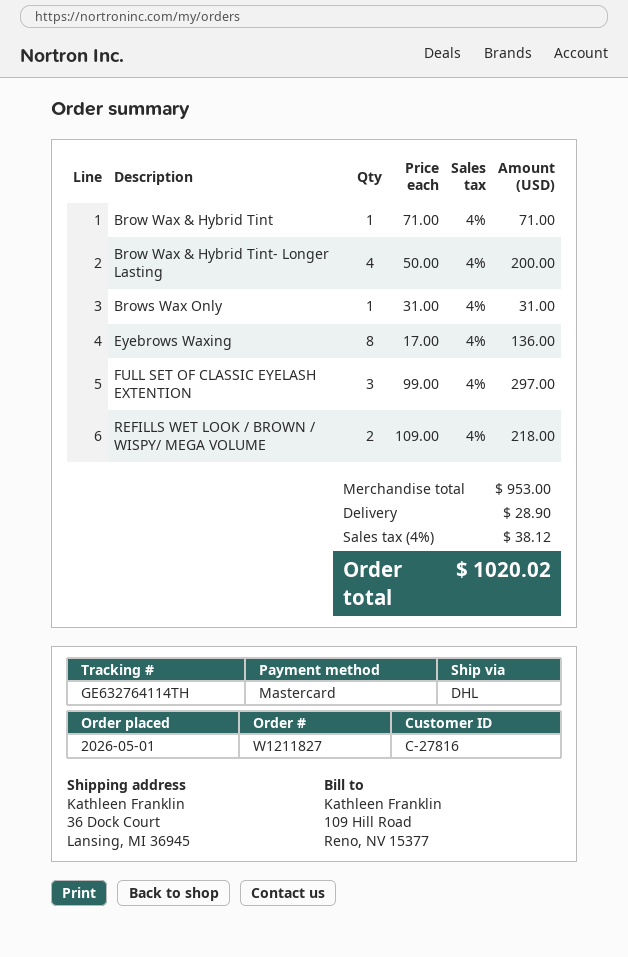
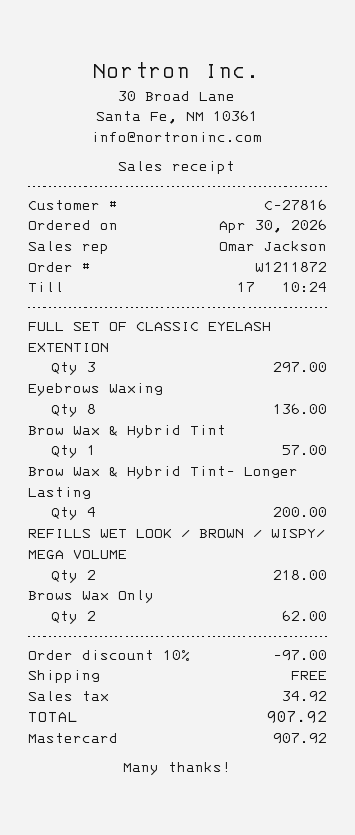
order number: W1211827 -> W1211872
order date: 2026-05-01 -> 2026-04-30
Brow Wax & Hybrid Tint: 1 for 71.00 -> 1 for 57.00
Brows Wax Only: 1 for 31.00 -> 2 for 62.00
discount: none -> 10% = 97.00
shipping: 28.90 -> 0.00
tax: 38.12 -> 34.92
total: 1020.02 -> 907.92

